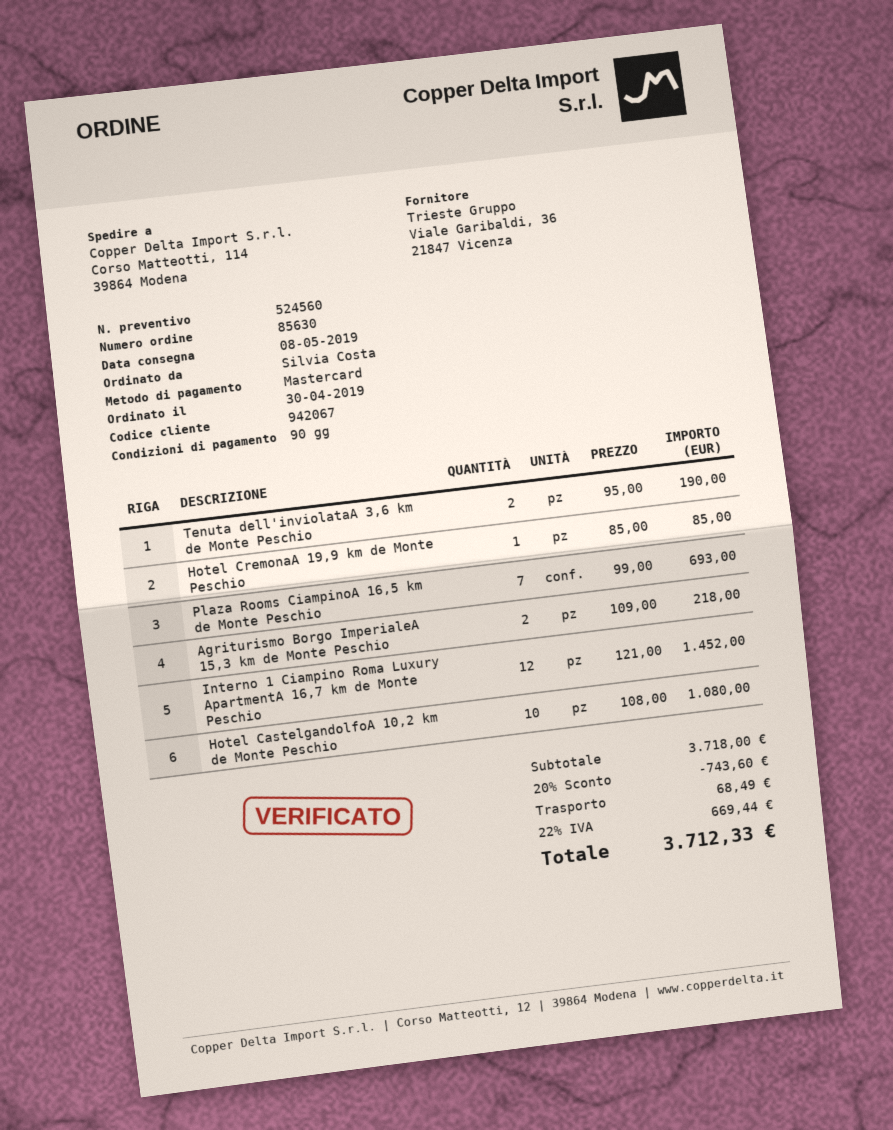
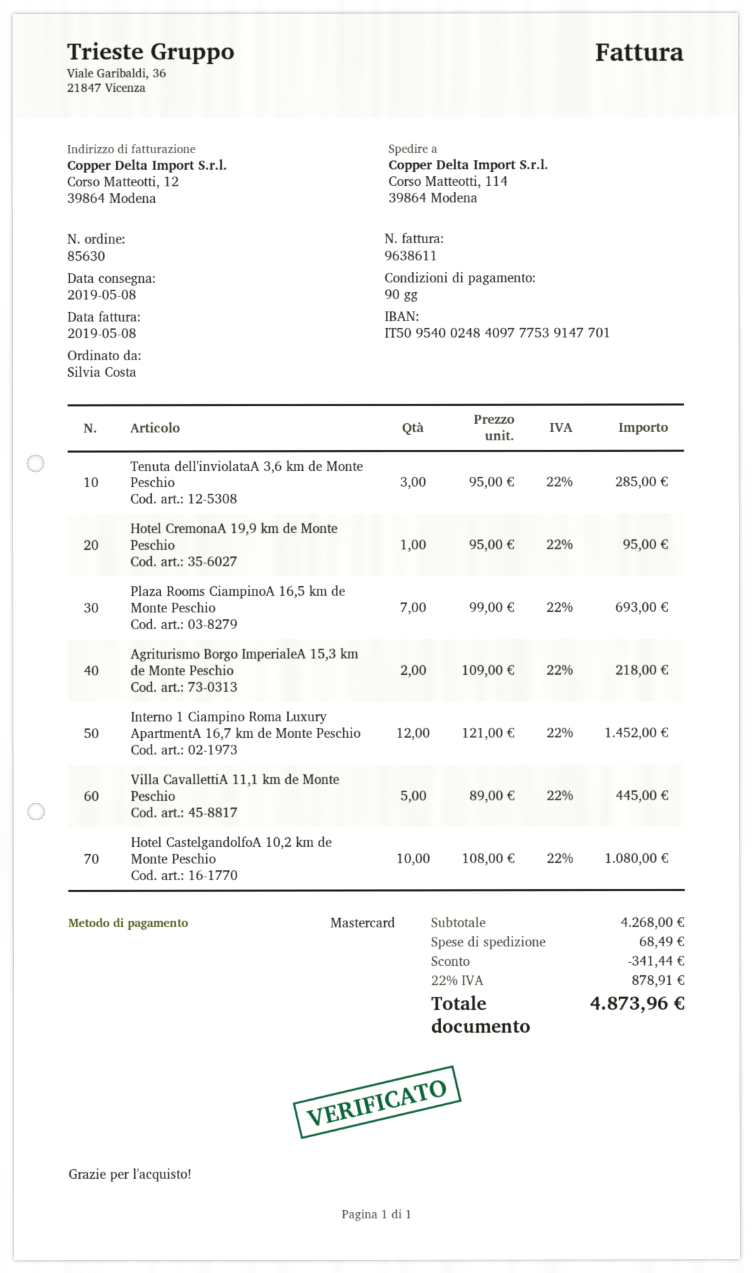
Tenuta dell'inviolataA 3,6 km de Monte Peschio: 2 x 95.00 = 190.00 -> 3 x 95.00 = 285.00
Hotel CremonaA 19,9 km de Monte Peschio: 1 x 85.00 = 85.00 -> 1 x 95.00 = 95.00
Villa CavallettiA 11,1 km de Monte Peschio: none -> 5 x 89.00 = 445.00
subtotal: 3718.00 -> 4268.00
discount: 743.60 -> 341.44
tax: 22% = 669.44 -> 22% = 878.91
total: 3712.33 -> 4873.96

